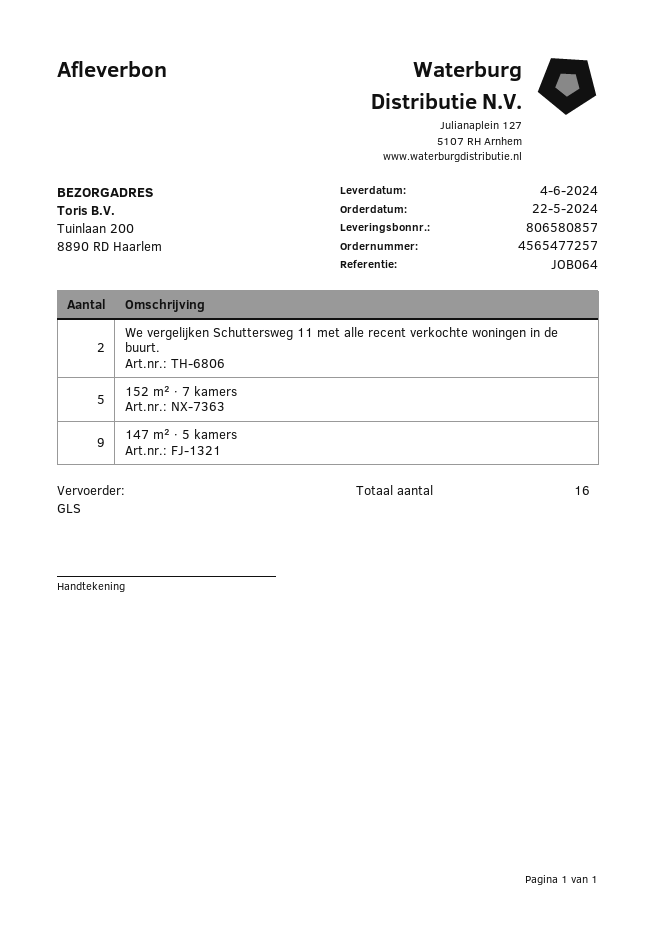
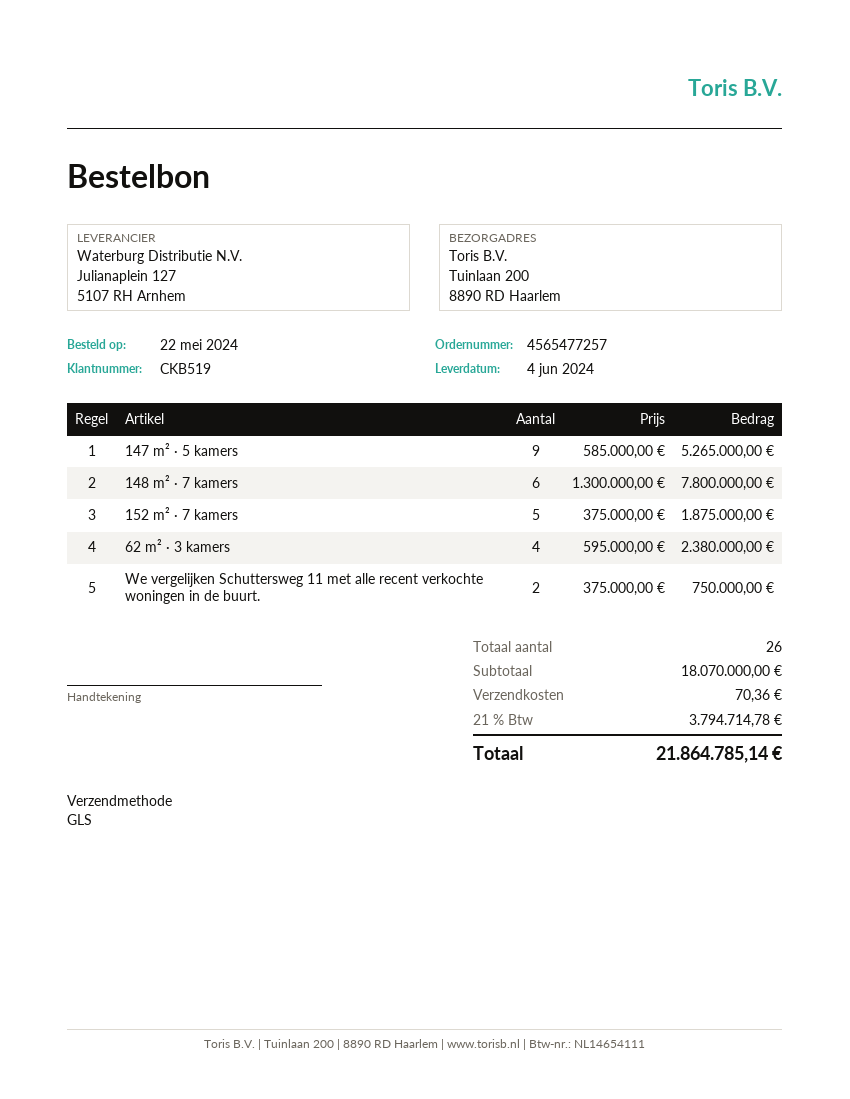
148 m² · 7 kamers: none -> 6
62 m² · 3 kamers: none -> 4
total quantity: 16 -> 26

